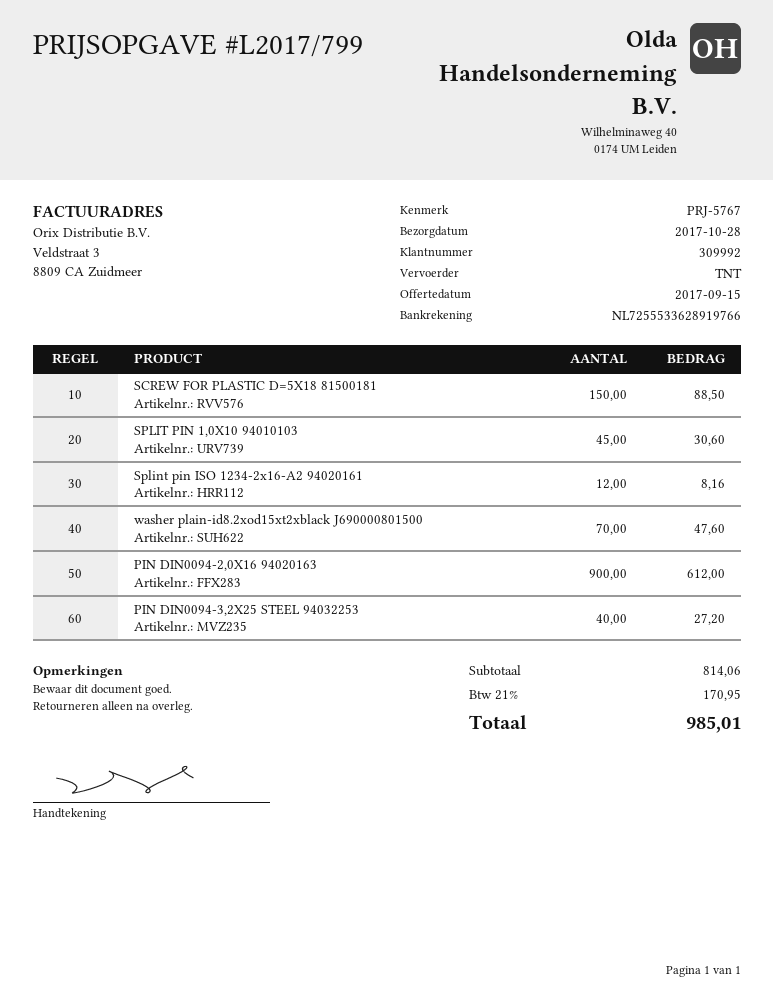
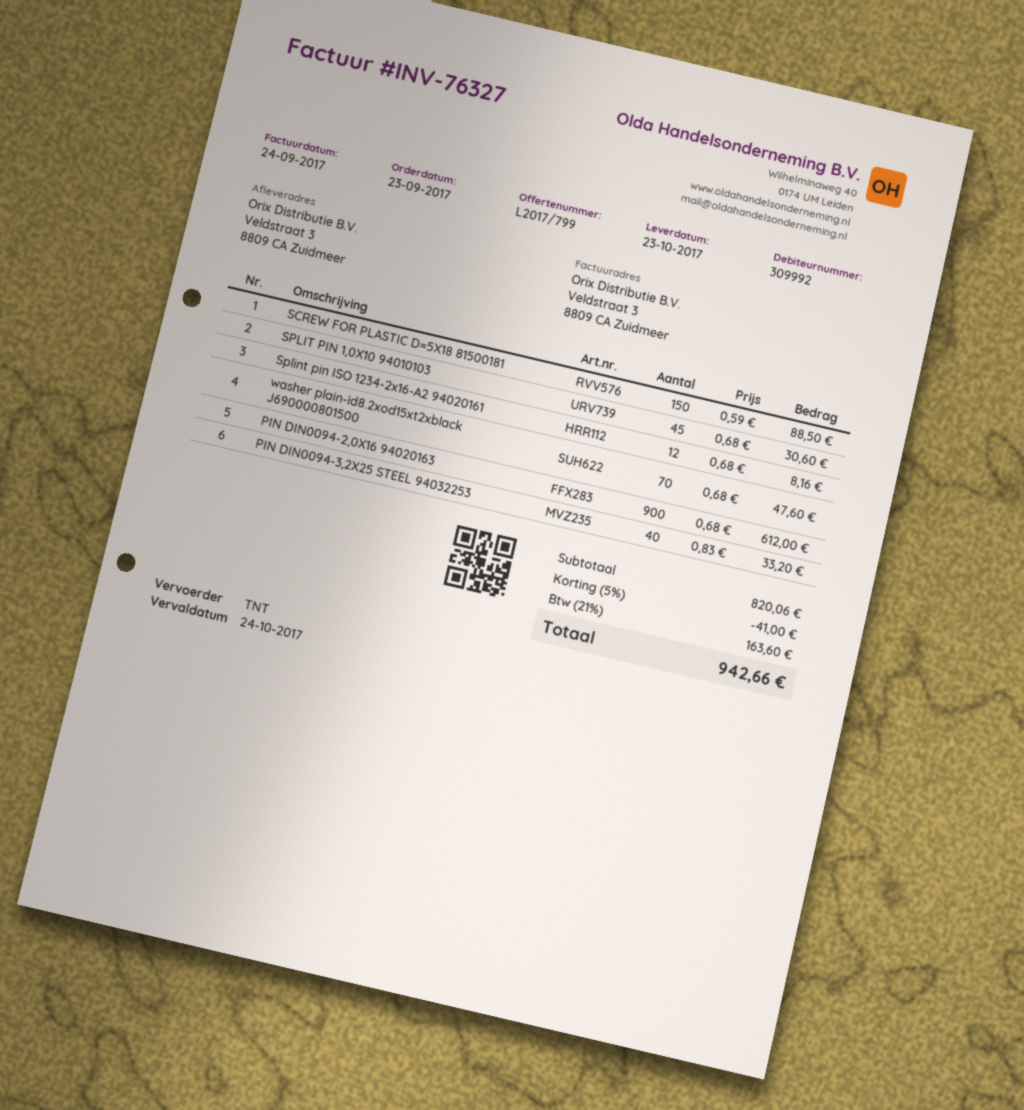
delivery date: 2017-10-28 -> 2017-10-23
PIN DIN0094-3,2X25 STEEL 94032253: 40 for 27.20 -> 40 for 33.20
subtotal: 814.06 -> 820.06
discount: none -> 5% = 41.00
tax: 21% = 170.95 -> 21% = 163.60
total: 985.01 -> 942.66

